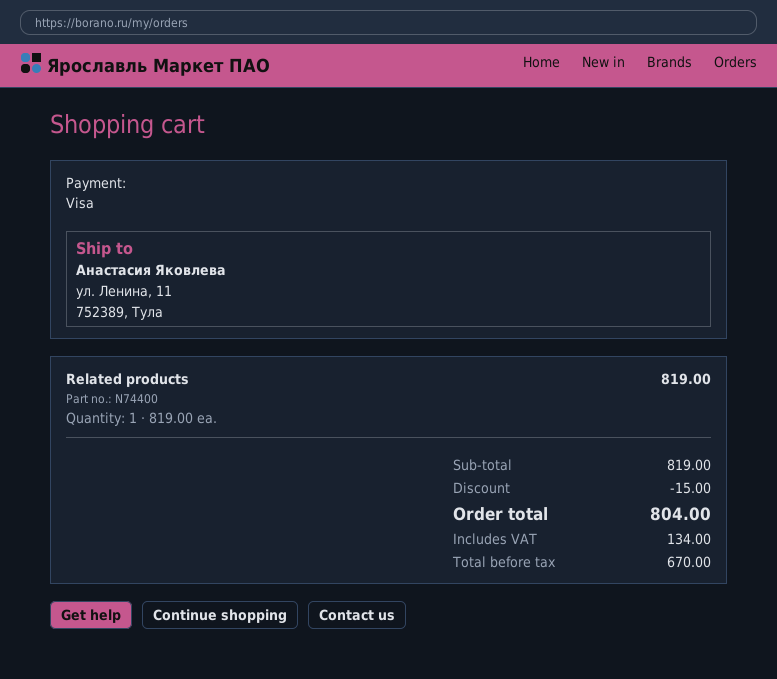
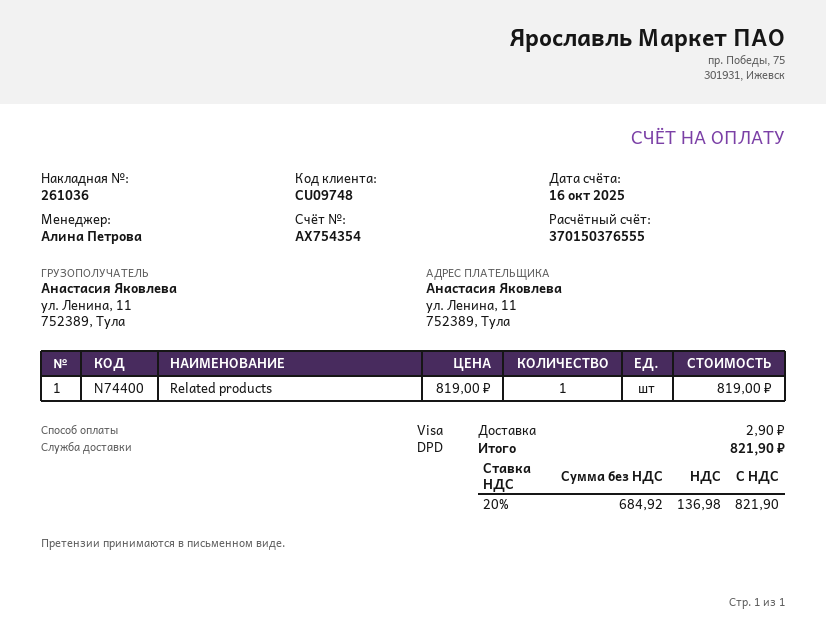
discount: 15.00 -> none
shipping: none -> 2.90
net: 670.00 -> 684.92
tax: 134.00 -> 136.98
total: 804.00 -> 821.90

